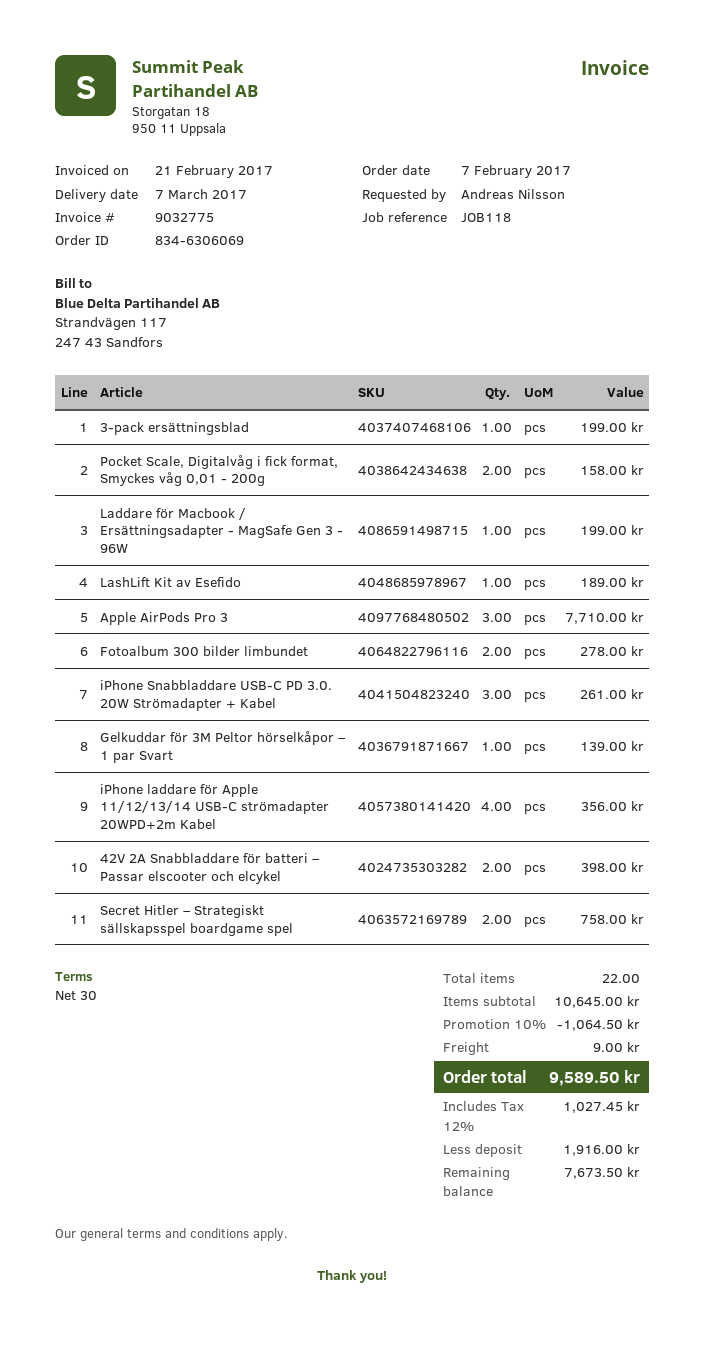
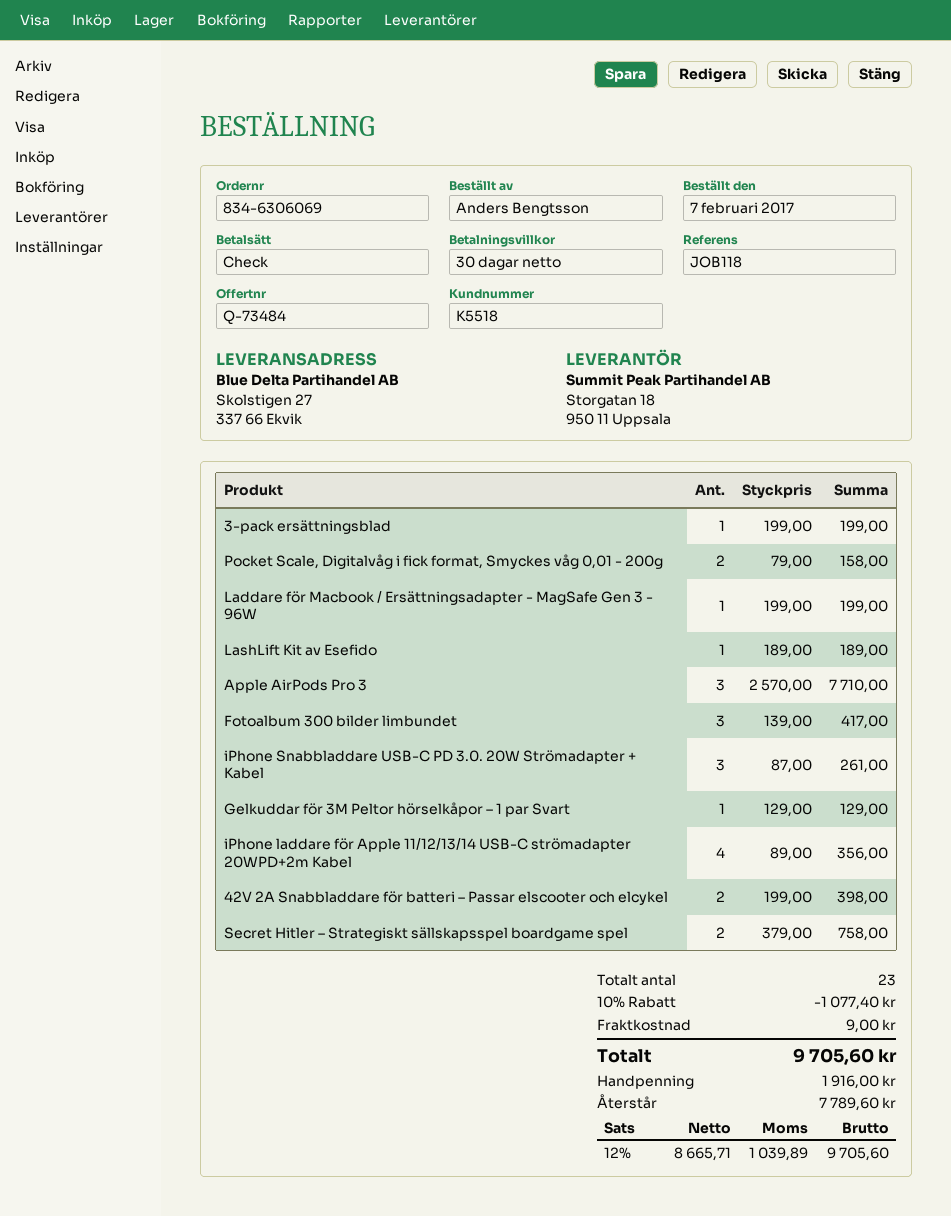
ordered by: Andreas Nilsson -> Anders Bengtsson
Fotoalbum 300 bilder limbundet: 2 for 278.00 -> 3 for 417.00
Gelkuddar för 3M Peltor hörselkåpor – 1 par Svart: 1 for 139.00 -> 1 for 129.00
total quantity: 22 -> 23
discount: 10% = 1064.50 -> 10% = 1077.40
tax: 12% = 1027.45 -> 12% = 1039.89
total: 9589.50 -> 9705.60
balance: 7673.50 -> 7789.60

